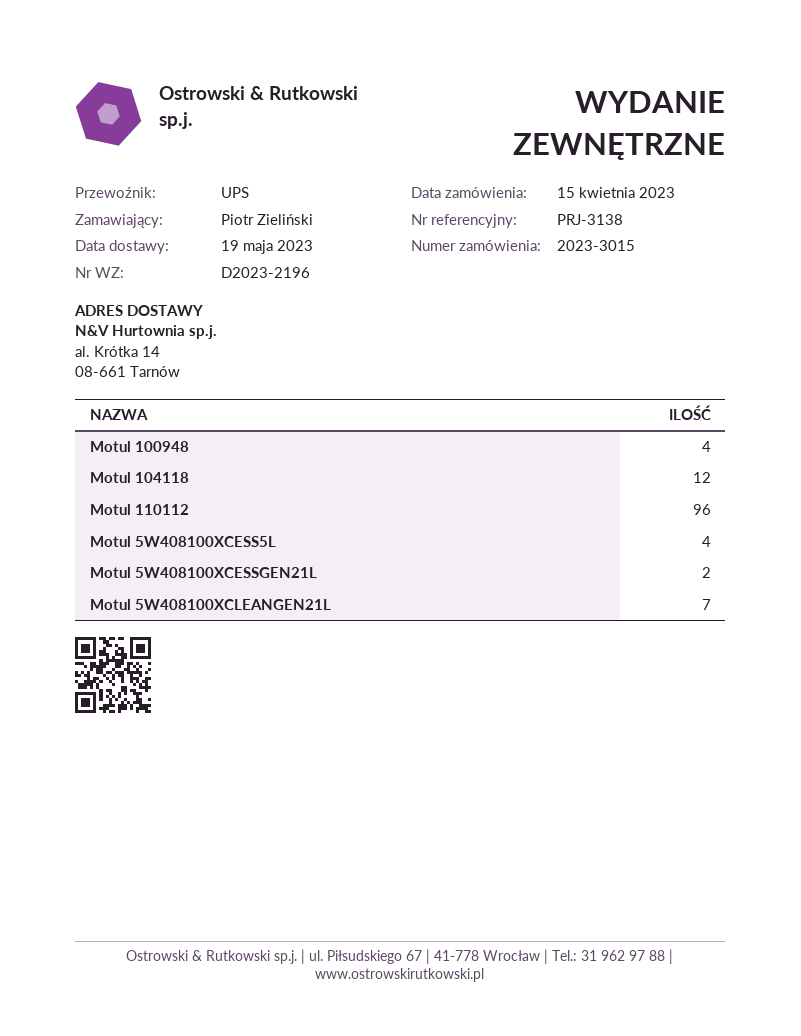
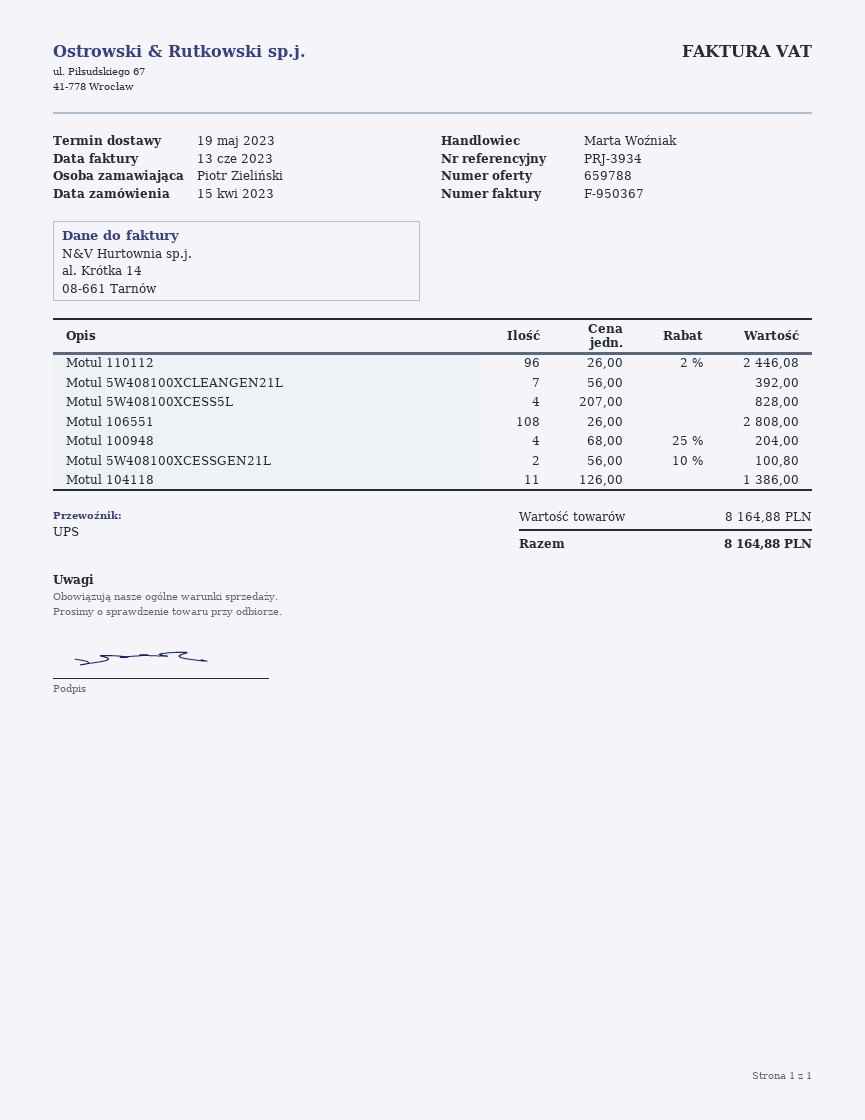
reference: PRJ-3138 -> PRJ-3934
Motul 104118: 12 -> 11
Motul 106551: none -> 108

